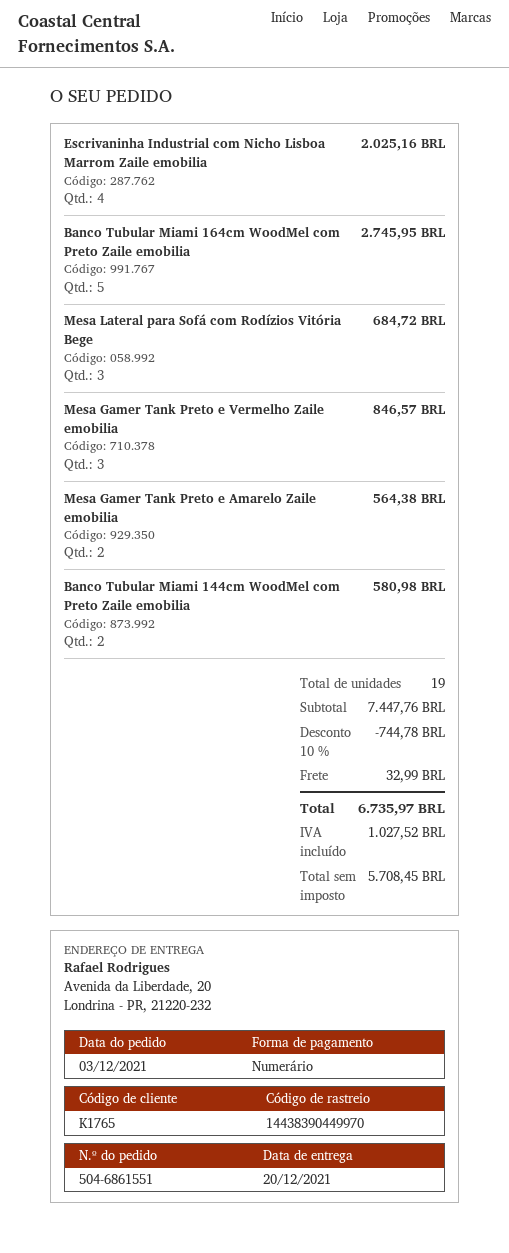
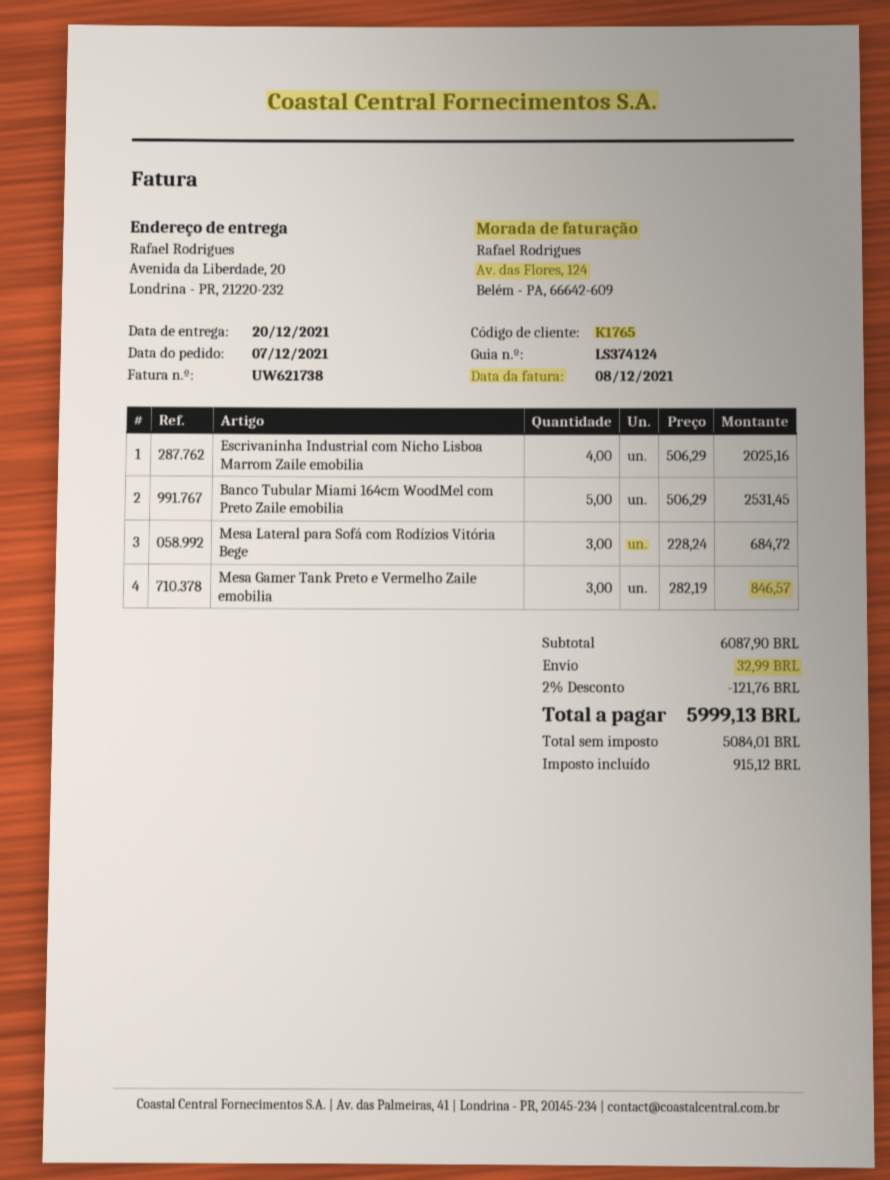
order date: 2021-12-03 -> 2021-12-07
Banco Tubular Miami 164cm WoodMel com Preto Zaile emobilia: 5 for 2745.95 -> 5 for 2531.45
Mesa Gamer Tank Preto e Amarelo Zaile emobilia: 2 for 564.38 -> none
Banco Tubular Miami 144cm WoodMel com Preto Zaile emobilia: 2 for 580.98 -> none
subtotal: 7447.76 -> 6087.90
discount: 10% = 744.78 -> 2% = 121.76
net: 5708.45 -> 5084.01
tax: 1027.52 -> 915.12
total: 6735.97 -> 5999.13

